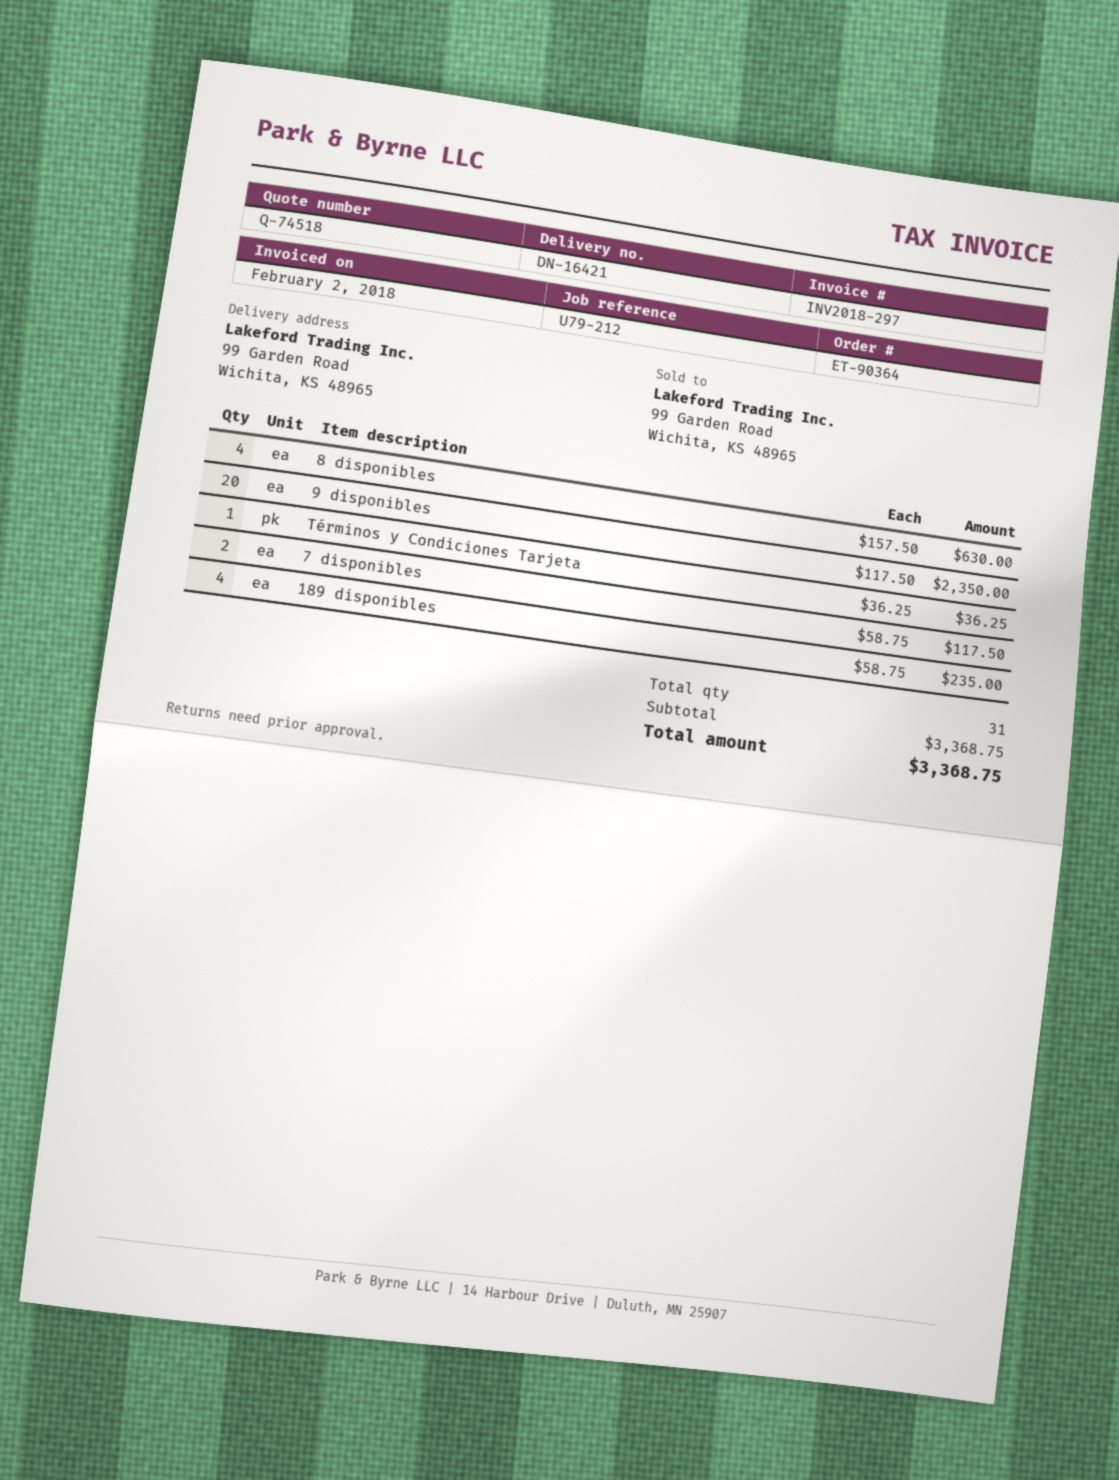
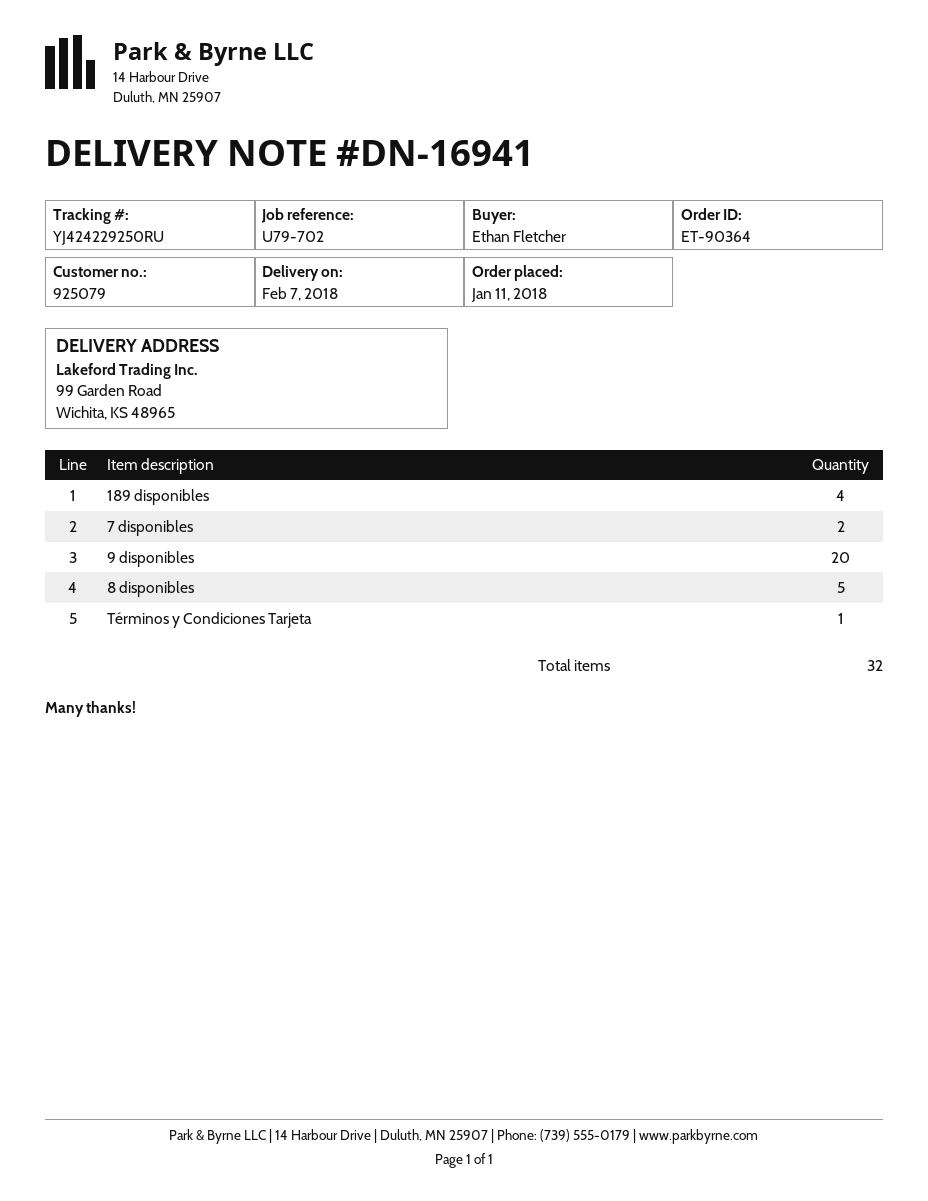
delivery note number: DN-16421 -> DN-16941
reference: U79-212 -> U79-702
8 disponibles: 4 -> 5
total quantity: 31 -> 32

